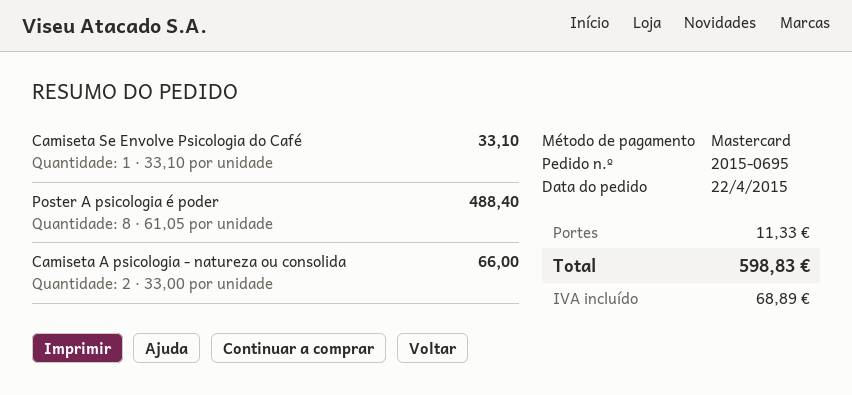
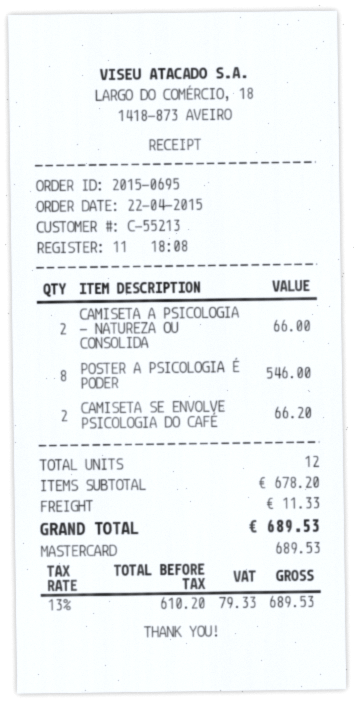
Camiseta Se Envolve Psicologia do Café: 1 for 33.10 -> 2 for 66.20
Poster A psicologia é poder: 8 for 488.40 -> 8 for 546.00
tax: 68.89 -> 79.33
total: 598.83 -> 689.53

